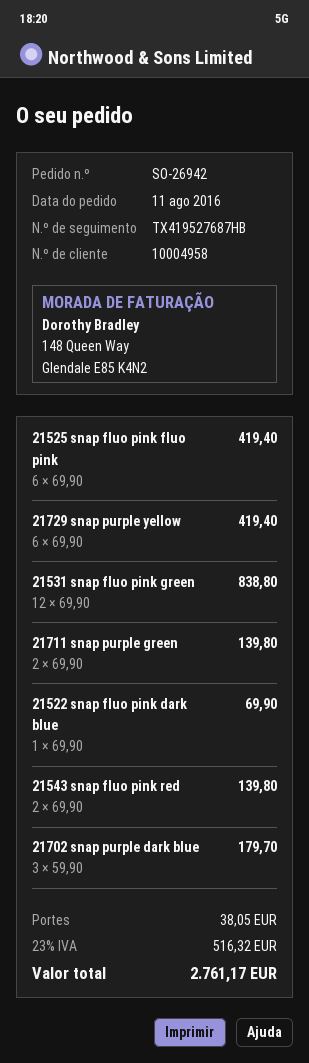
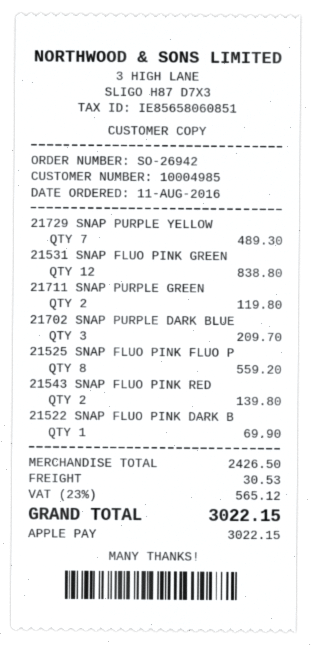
customer number: 10004958 -> 10004985
21525 snap fluo pink fluo pink: 6 for 419.40 -> 8 for 559.20
21729 snap purple yellow: 6 for 419.40 -> 7 for 489.30
21711 snap purple green: 2 for 139.80 -> 2 for 119.80
21702 snap purple dark blue: 3 for 179.70 -> 3 for 209.70
shipping: 38.05 -> 30.53
tax: 23% = 516.32 -> 23% = 565.12
total: 2761.17 -> 3022.15

